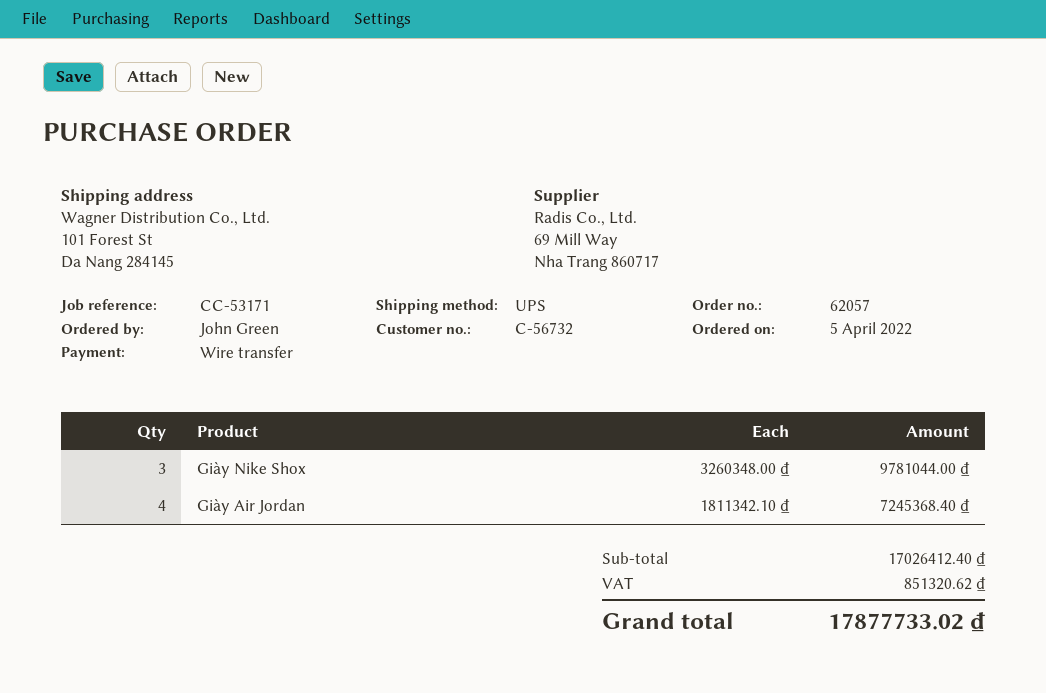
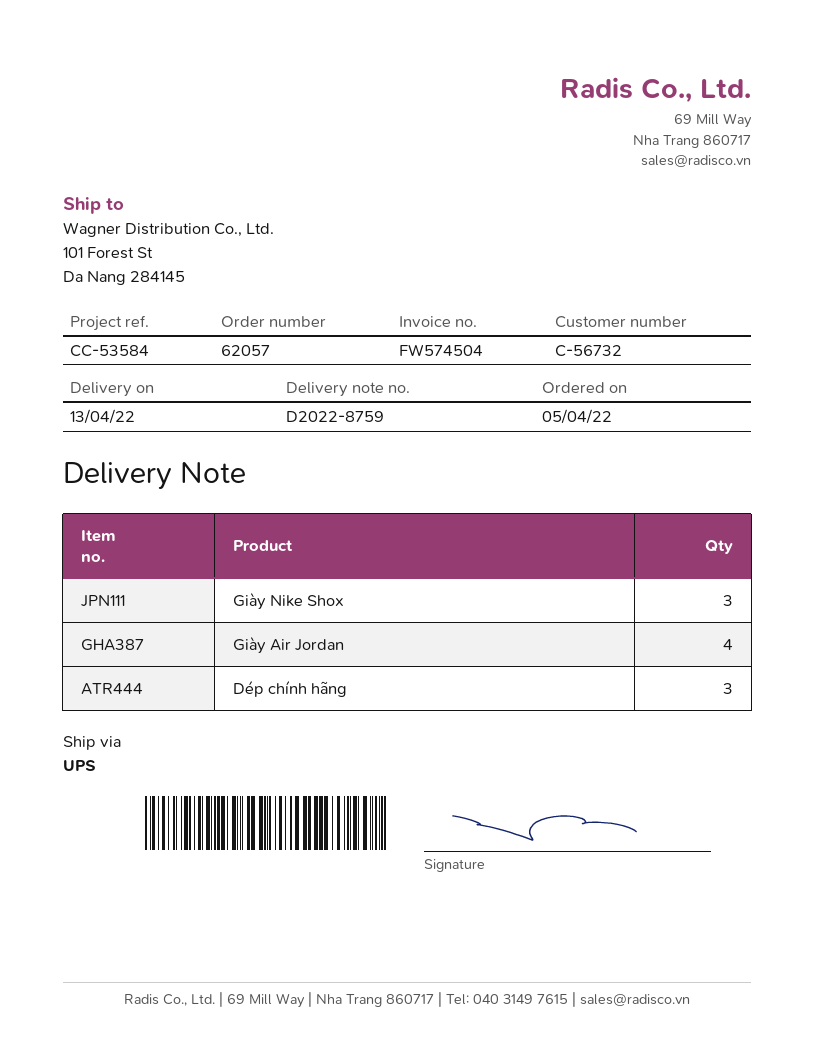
reference: CC-53171 -> CC-53584
Dép chính hãng: none -> 3

